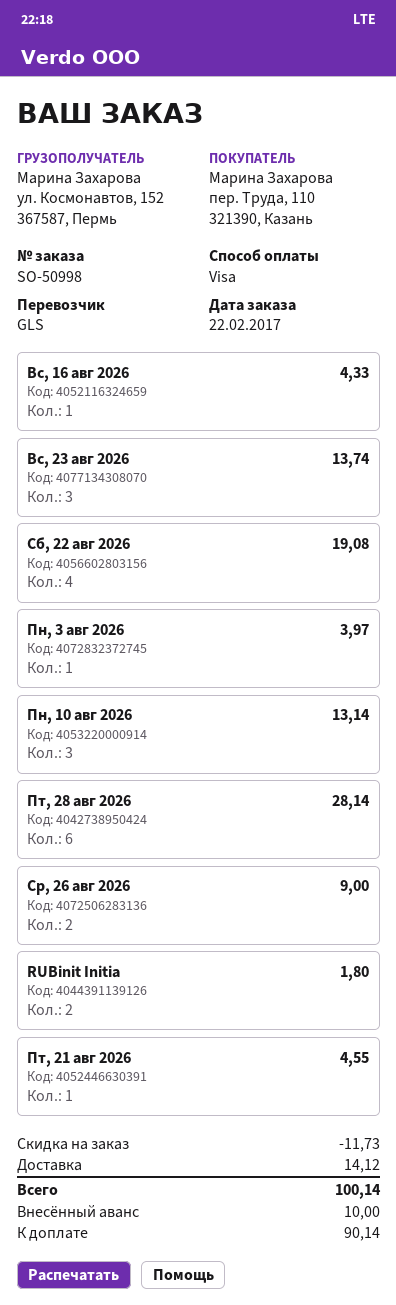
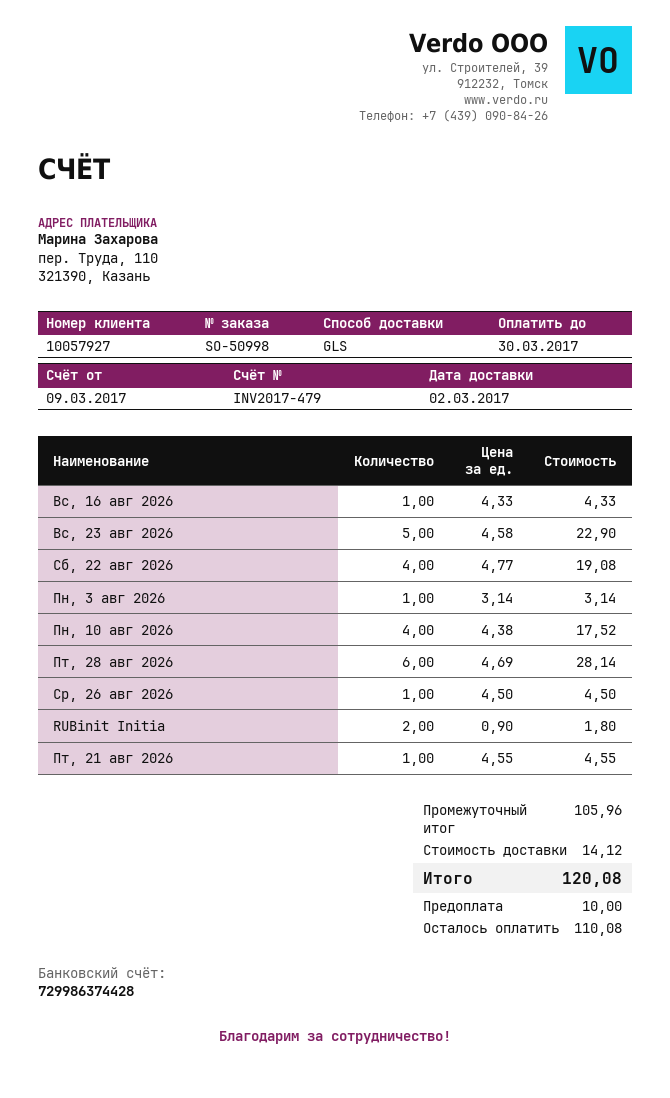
Вс, 23 авг 2026: 3 for 13.74 -> 5 for 22.90
Пн, 3 авг 2026: 1 for 3.97 -> 1 for 3.14
Пн, 10 авг 2026: 3 for 13.14 -> 4 for 17.52
Ср, 26 авг 2026: 2 for 9.00 -> 1 for 4.50
discount: 11.73 -> none
total: 100.14 -> 120.08
balance: 90.14 -> 110.08

